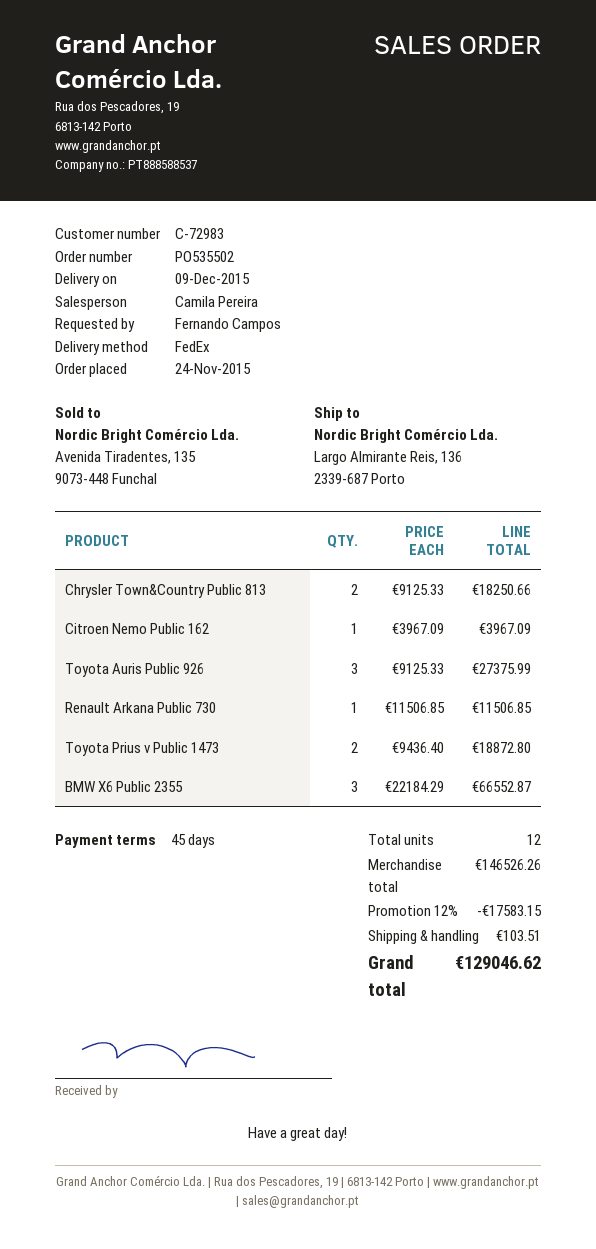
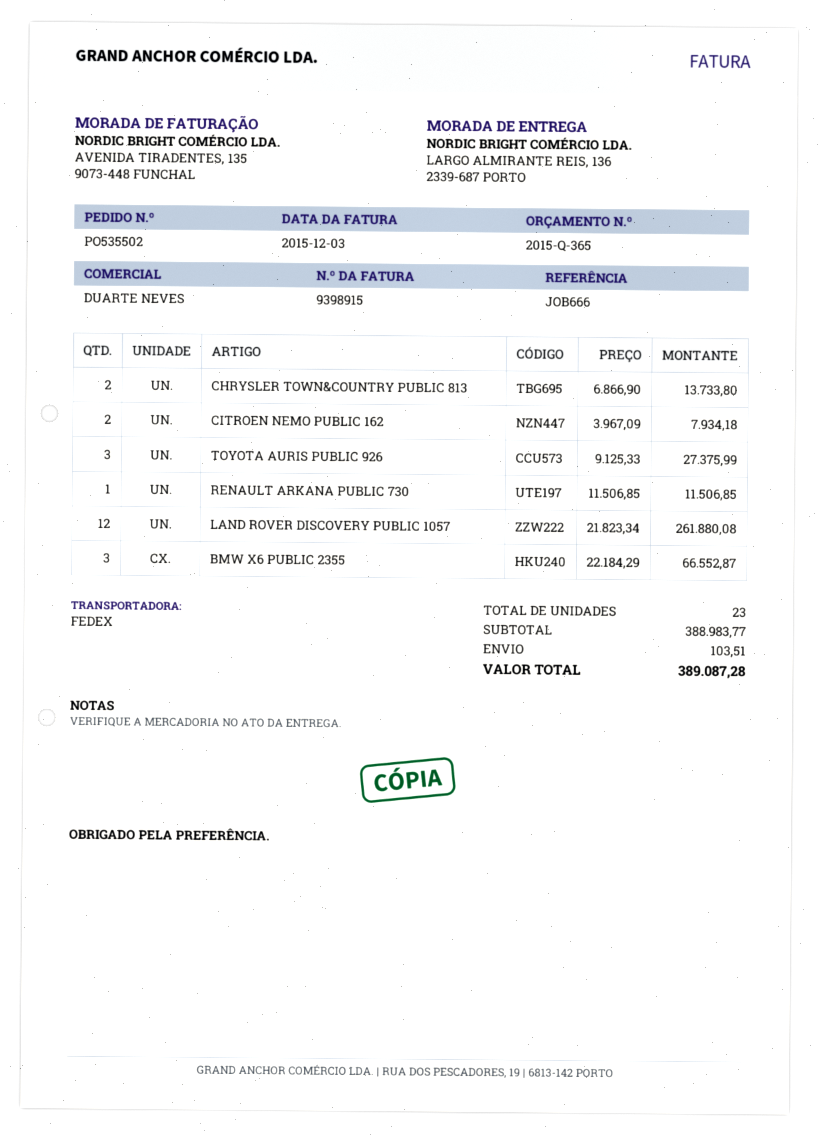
sales rep: Camila Pereira -> DUARTE NEVES
Chrysler Town&Country Public 813: 2 x 9125.33 = 18250.66 -> 2 x 6866.90 = 13733.80
Citroen Nemo Public 162: 1 x 3967.09 = 3967.09 -> 2 x 3967.09 = 7934.18
Toyota Prius v Public 1473: 2 x 9436.40 = 18872.80 -> none
LAND ROVER DISCOVERY PUBLIC 1057: none -> 12 x 21823.34 = 261880.08
total quantity: 12 -> 23
subtotal: 146526.26 -> 388983.77
discount: 12% = 17583.15 -> none
total: 129046.62 -> 389087.28

